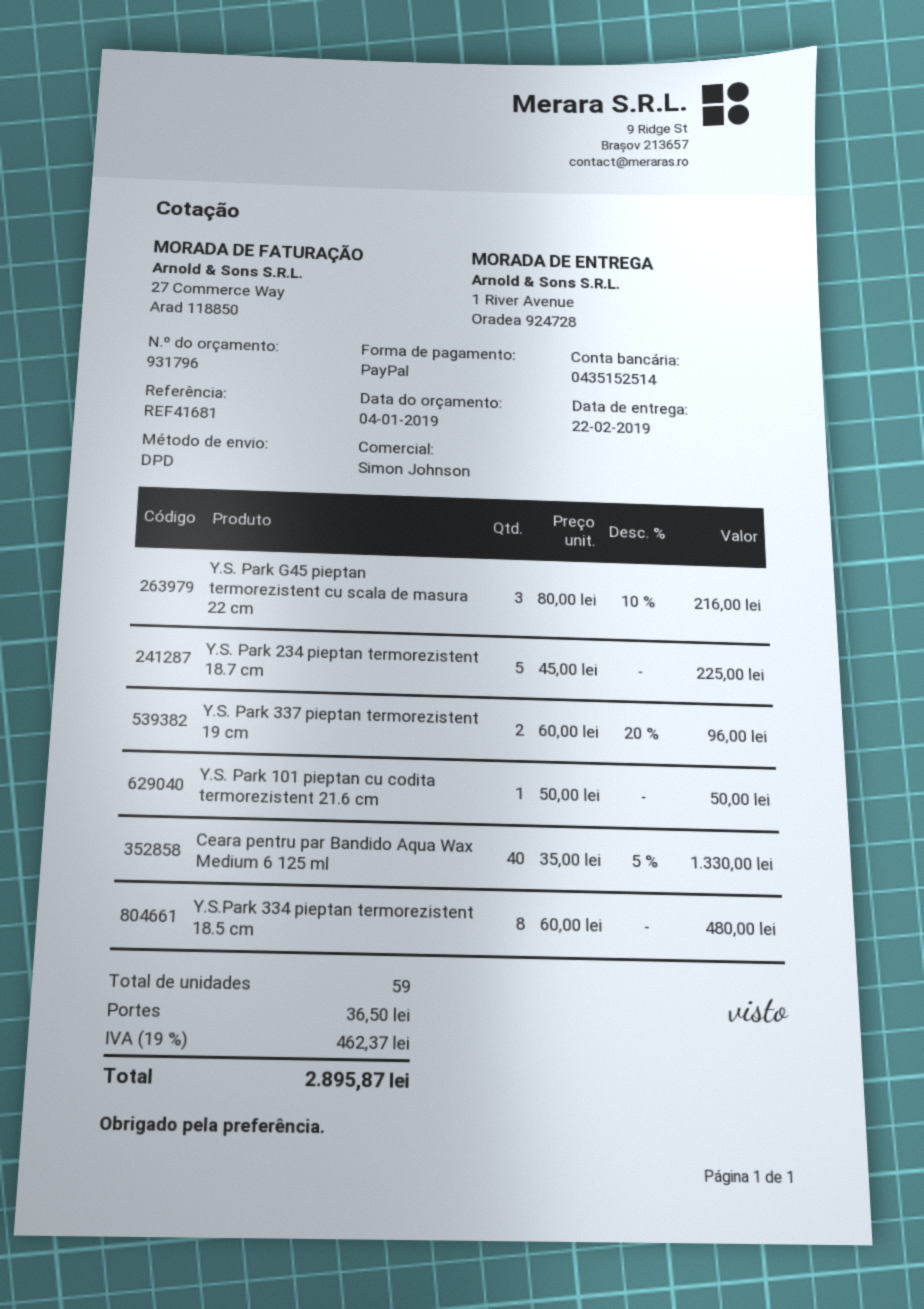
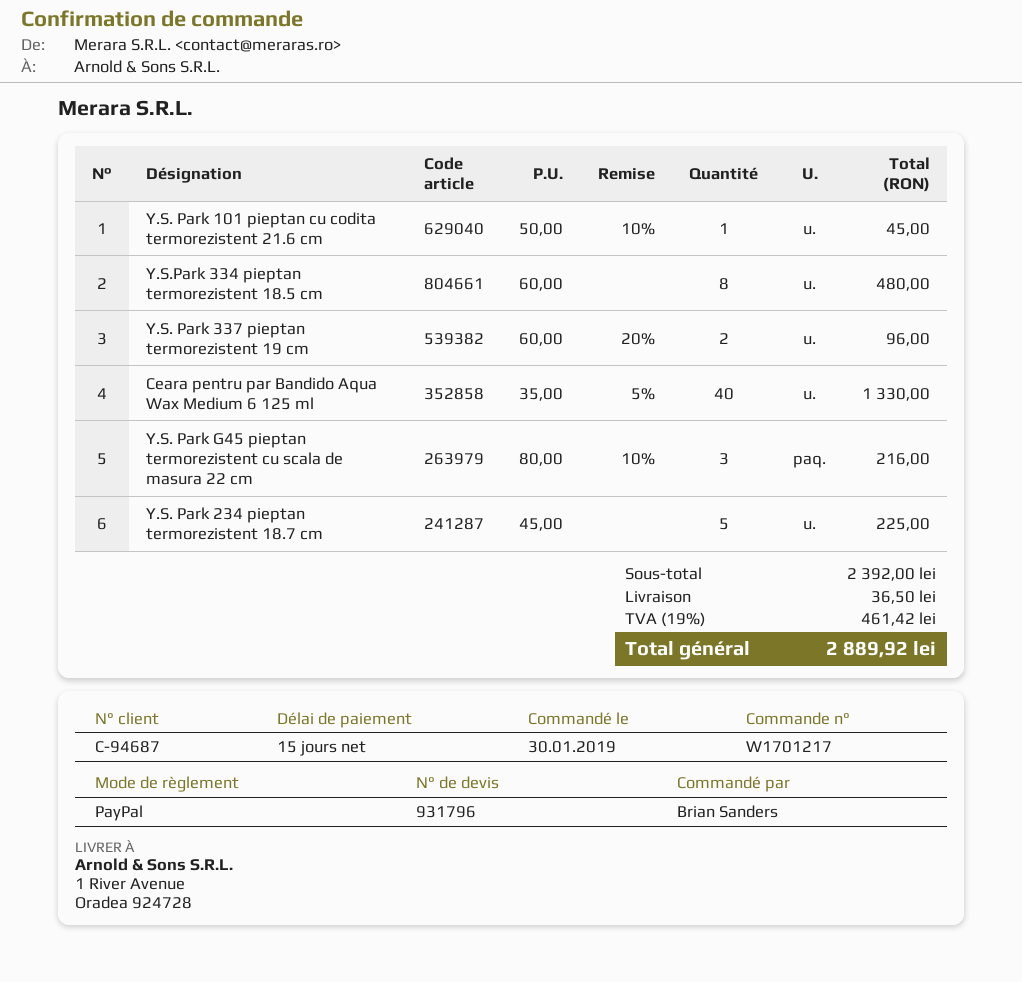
Y.S. Park 101 pieptan cu codita termorezistent 21.6 cm: 1 x 50.00 = 50.00 -> 1 x 50.00 - 10% = 45.00
tax: 19% = 462.37 -> 19% = 461.42
total: 2895.87 -> 2889.92

